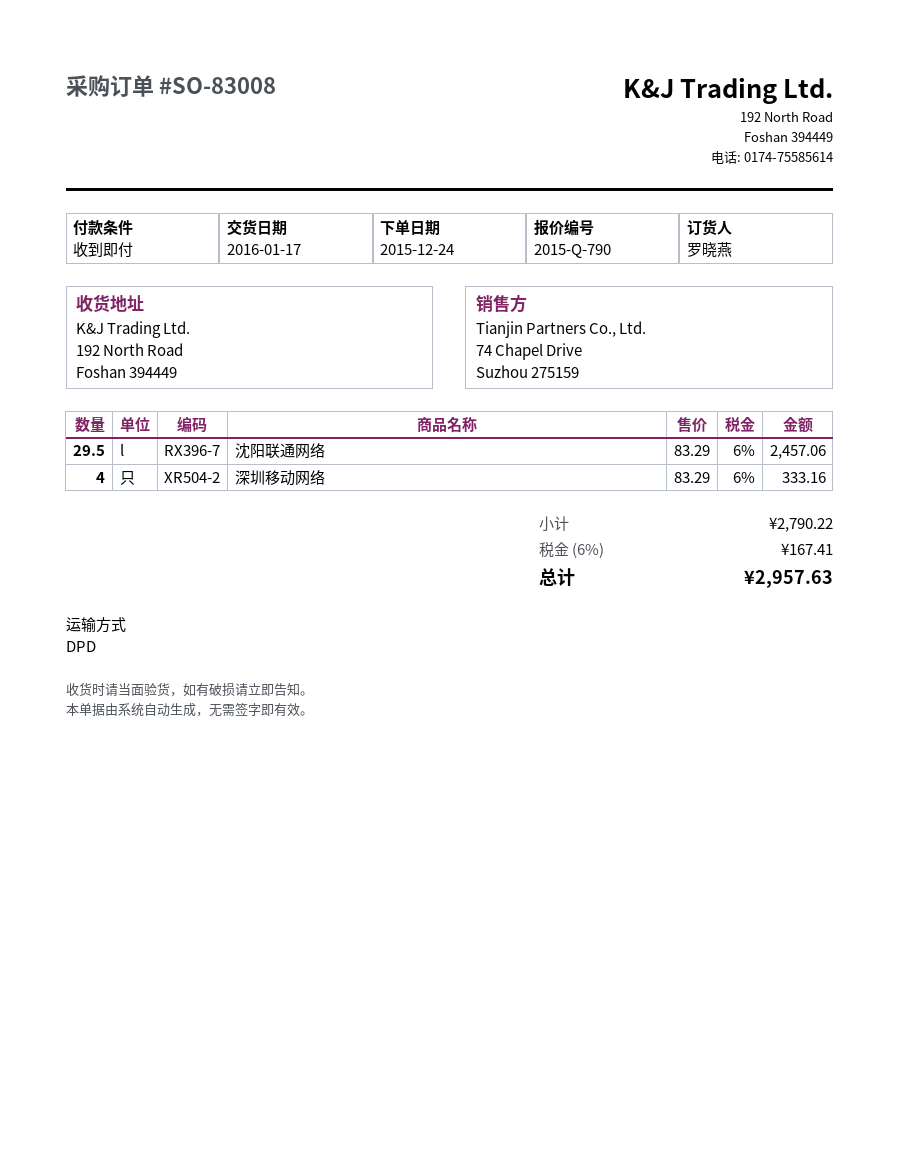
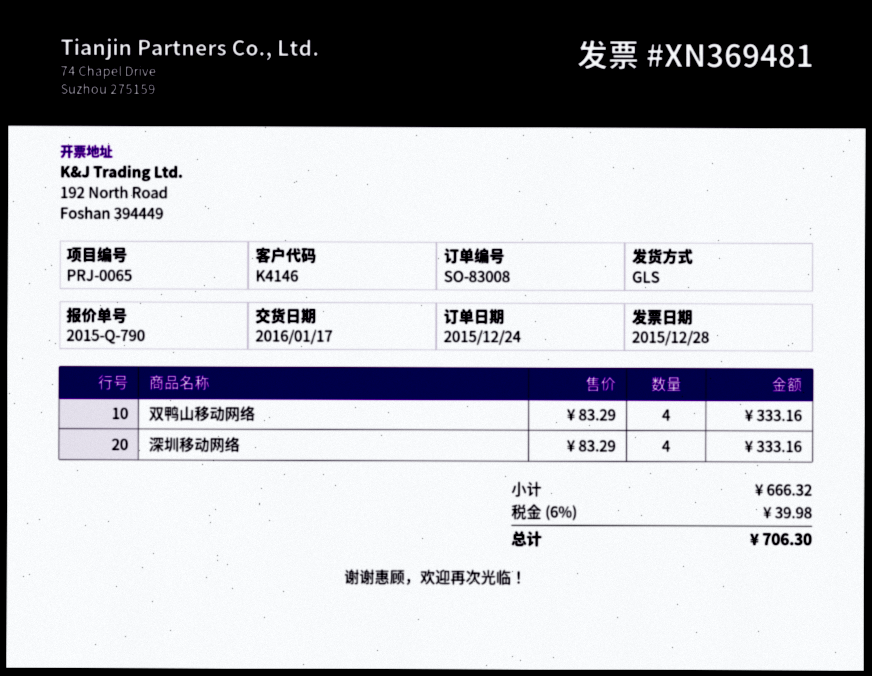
shipping method: DPD -> GLS
沈阳联通网络: 29.5 x 83.29 = 2457.06 -> none
双鸭山移动网络: none -> 4 x 83.29 = 333.16
subtotal: 2790.22 -> 666.32
tax: 6% = 167.41 -> 6% = 39.98
total: 2957.63 -> 706.30

